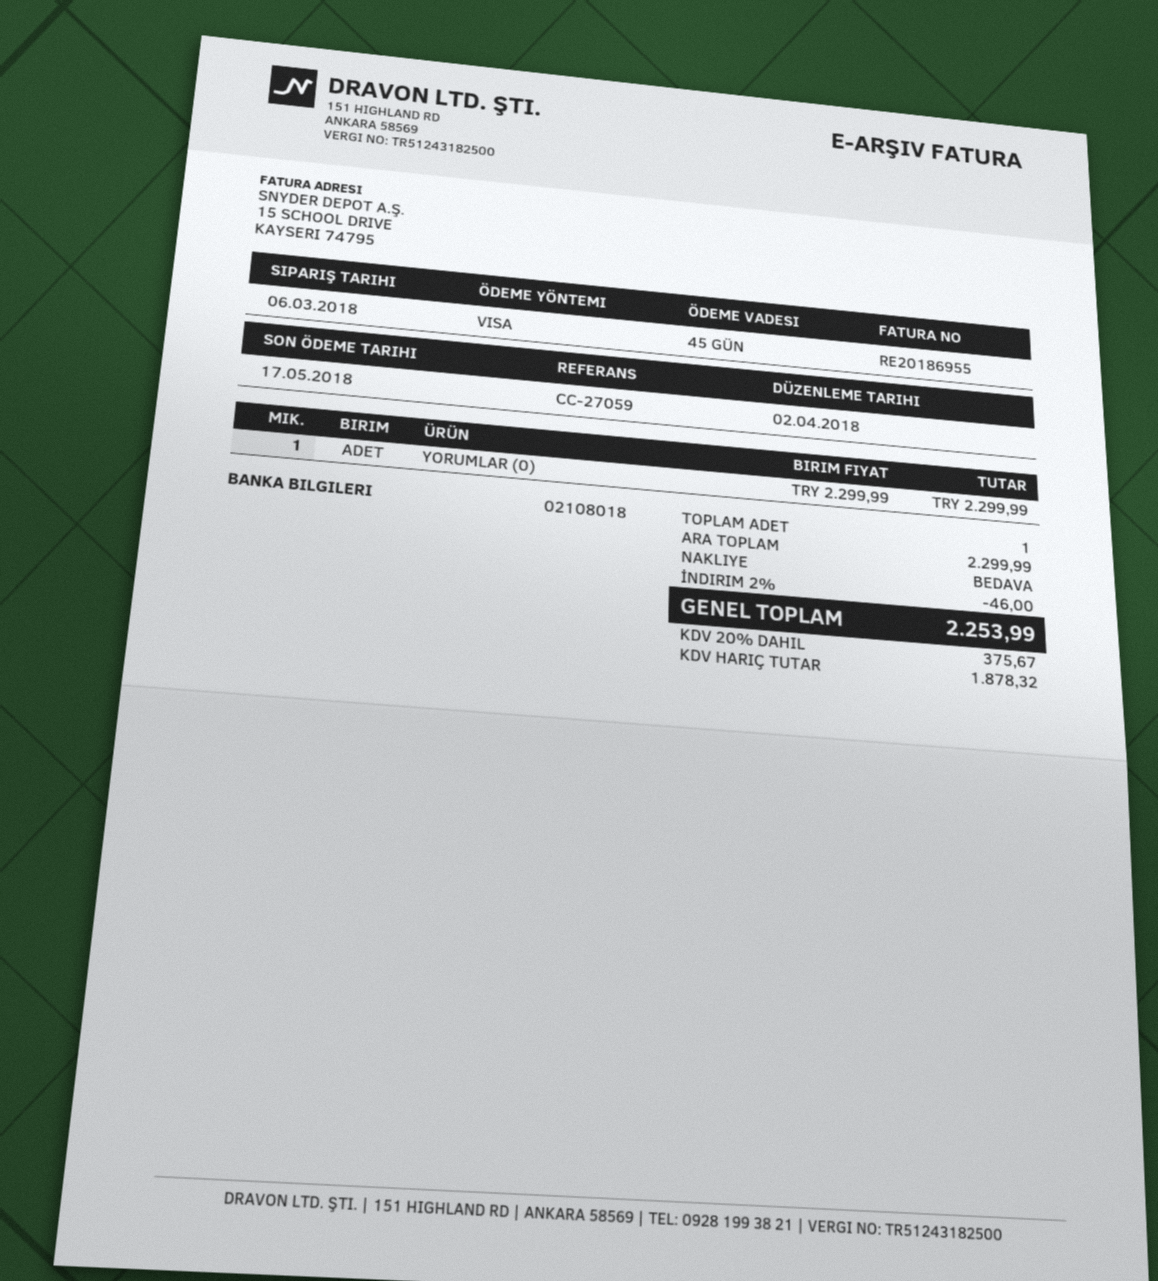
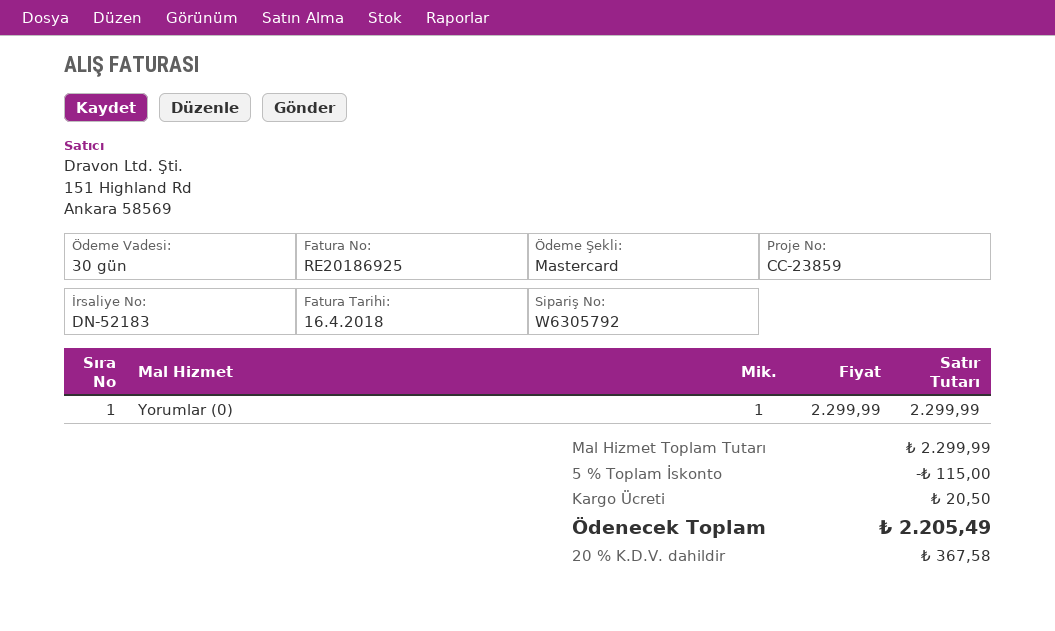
invoice number: RE20186955 -> RE20186925
invoice date: 2018-04-02 -> 2018-04-16
payment terms: 45 days -> 30 days
reference: CC-27059 -> CC-23859
payment method: Visa -> Mastercard
discount: 2% = 46.00 -> 5% = 115.00
shipping: 0.00 -> 20.50
tax: 20% = 375.67 -> 20% = 367.58
total: 2253.99 -> 2205.49

